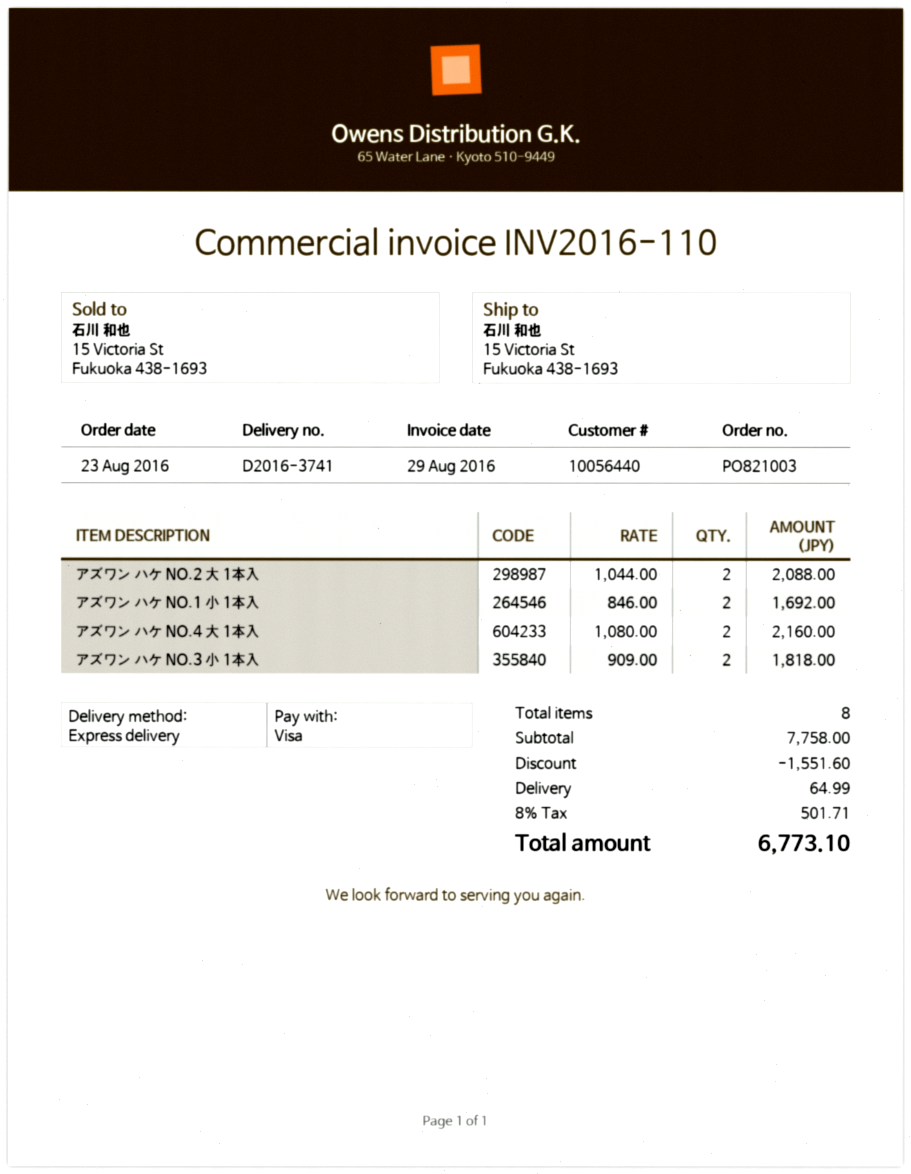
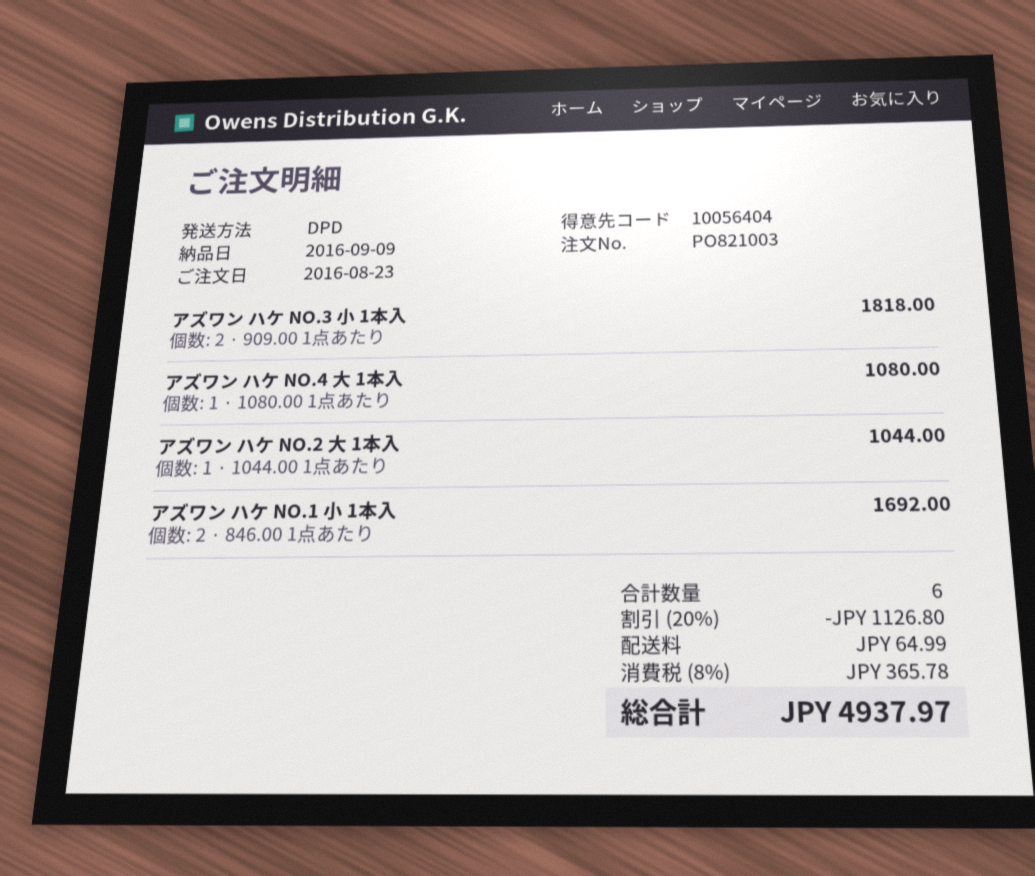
customer number: 10056440 -> 10056404
shipping method: express -> DPD
アズワン ハケ NO.2 大 1本入: 2 x 1044.00 = 2088.00 -> 1 x 1044.00 = 1044.00
アズワン ハケ NO.4 大 1本入: 2 x 1080.00 = 2160.00 -> 1 x 1080.00 = 1080.00
total quantity: 8 -> 6
discount: 1551.60 -> 1126.80
tax: 8% = 501.71 -> 8% = 365.78
total: 6773.10 -> 4937.97

